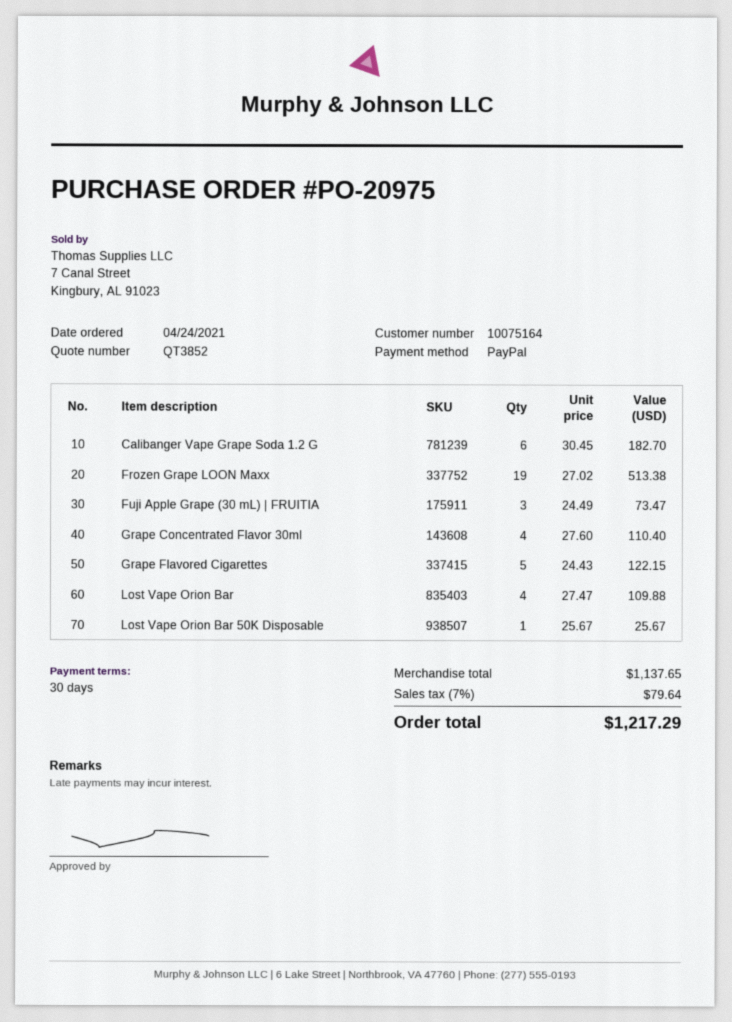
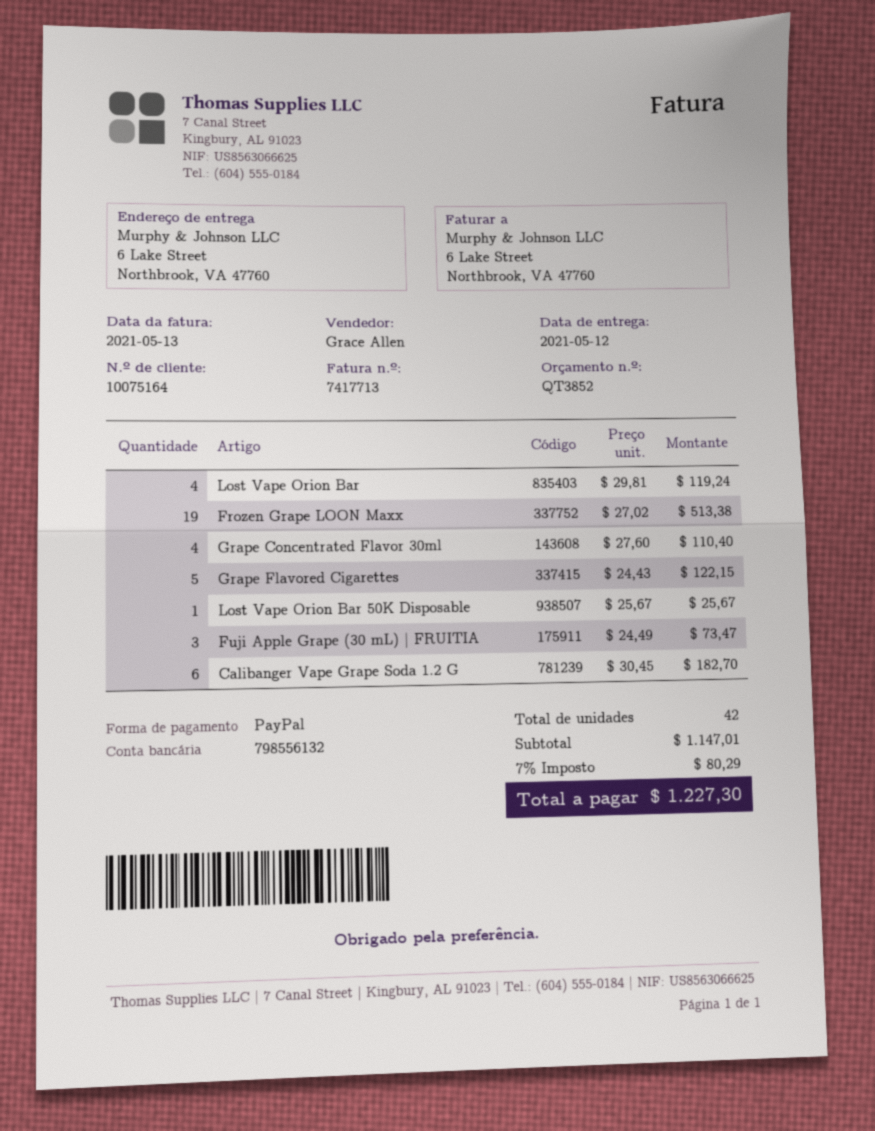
Lost Vape Orion Bar: 4 x 27.47 = 109.88 -> 4 x 29.81 = 119.24
subtotal: 1137.65 -> 1147.01
tax: 7% = 79.64 -> 7% = 80.29
total: 1217.29 -> 1227.30

